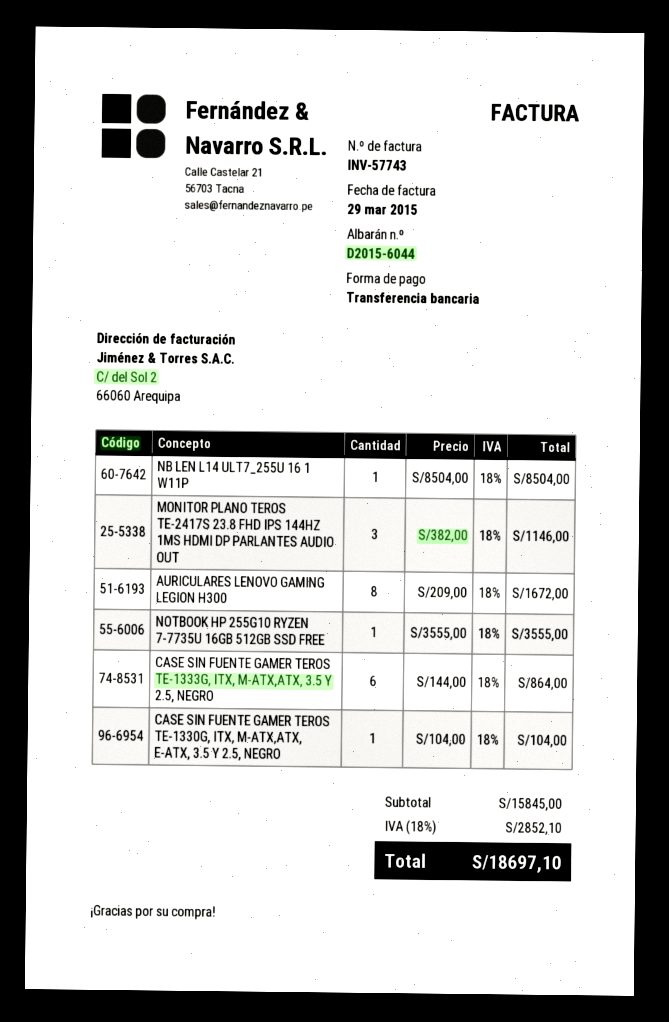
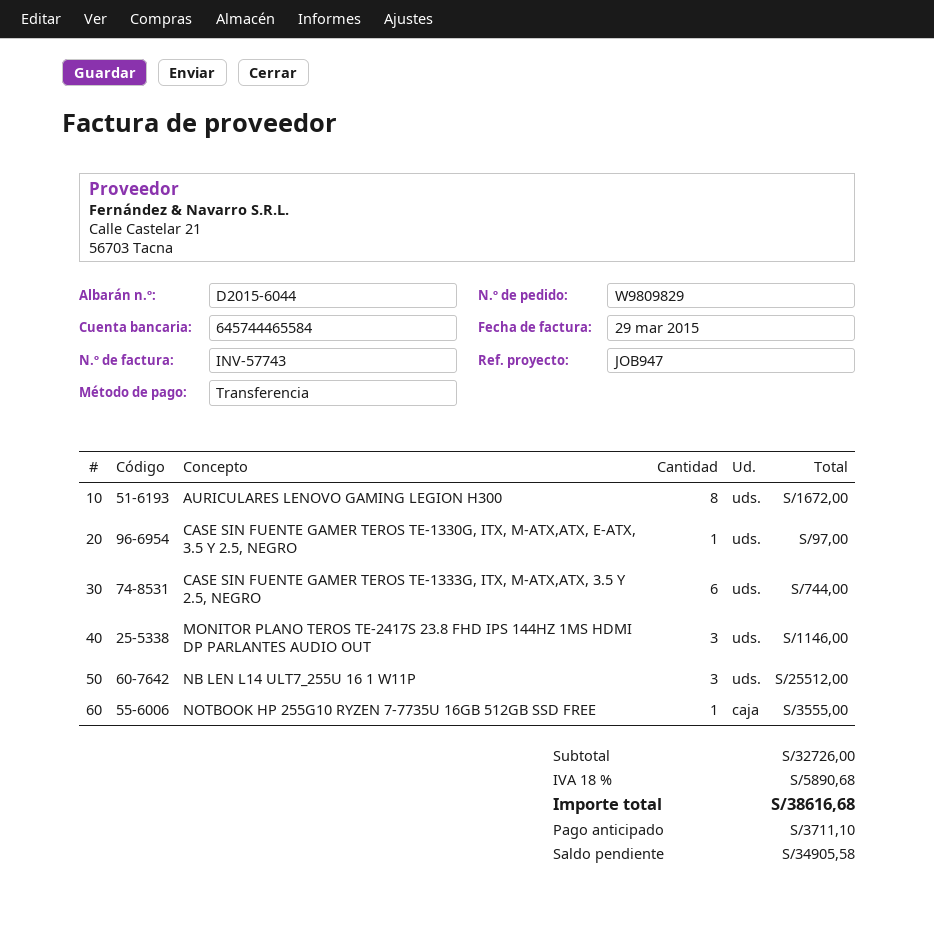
NB LEN L14 ULT7_255U 16 1 W11P: 1 for 8504.00 -> 3 for 25512.00
CASE SIN FUENTE GAMER TEROS TE-1333G, ITX, M-ATX,ATX, 3.5 Y 2.5, NEGRO: 6 for 864.00 -> 6 for 744.00
CASE SIN FUENTE GAMER TEROS TE-1330G, ITX, M-ATX,ATX, E-ATX, 3.5 Y 2.5, NEGRO: 1 for 104.00 -> 1 for 97.00
subtotal: 15845.00 -> 32726.00
tax: 18% = 2852.10 -> 18% = 5890.68
total: 18697.10 -> 38616.68

